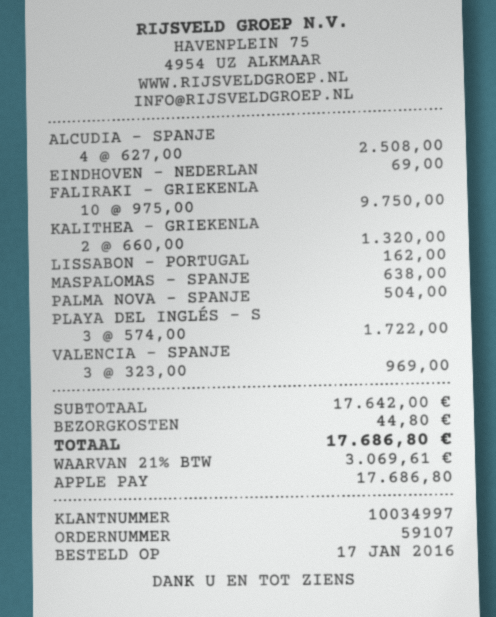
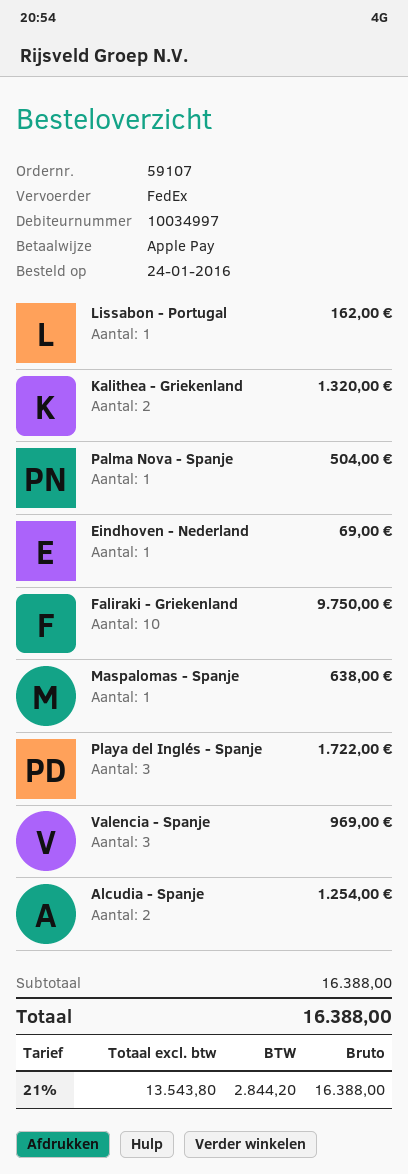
order date: 2016-01-17 -> 2016-01-24
ALCUDIA - SPANJE: 4 for 2508.00 -> 2 for 1254.00
subtotal: 17642.00 -> 16388.00
shipping: 44.80 -> none
tax: 21% = 3069.61 -> 21% = 2844.20
total: 17686.80 -> 16388.00

